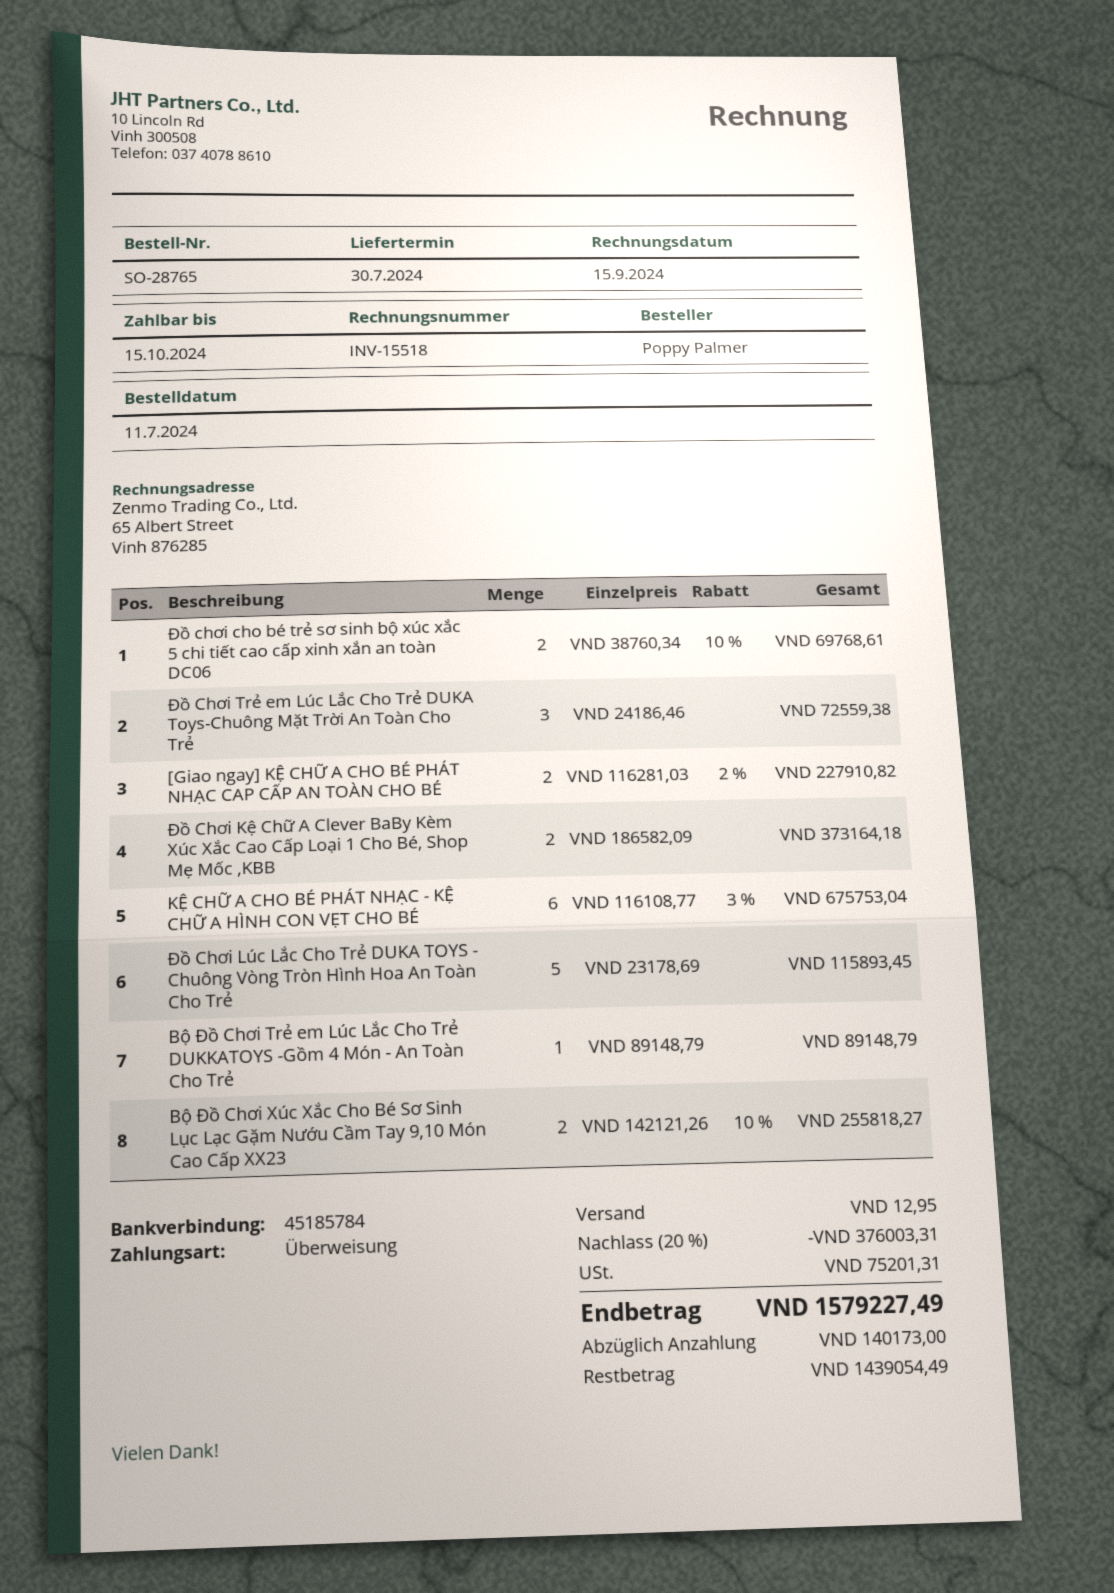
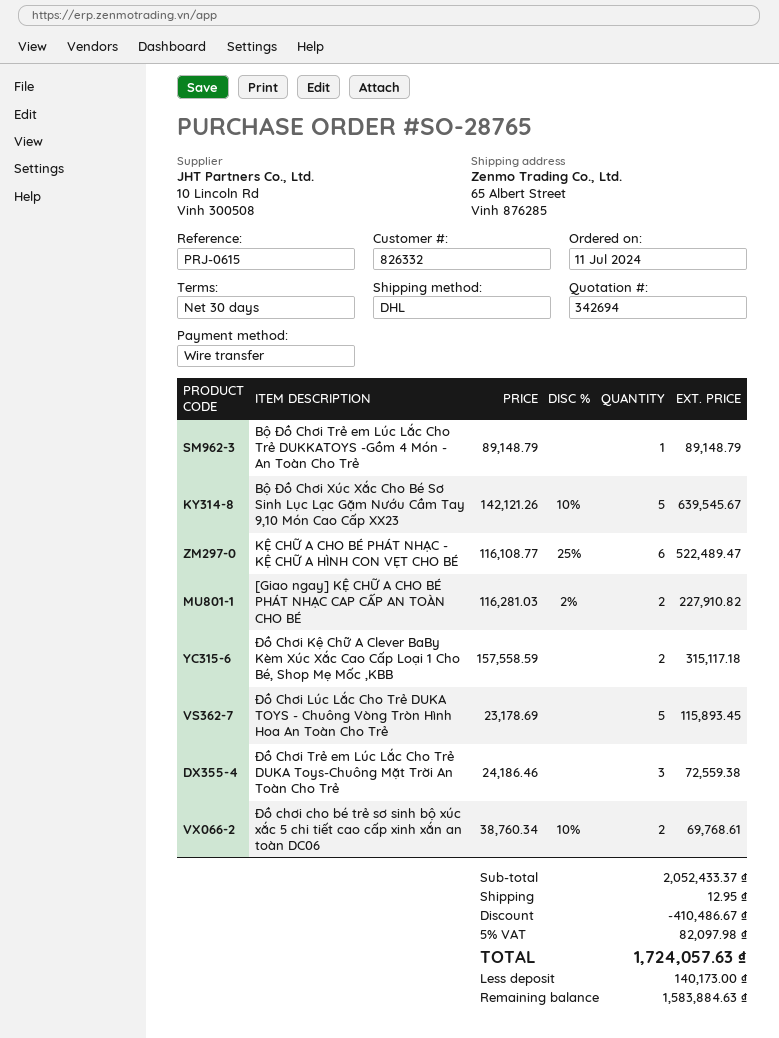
Đồ Chơi Kệ Chữ A Clever BaBy Kèm Xúc Xắc Cao Cấp Loại 1 Cho Bé, Shop Mẹ Mốc ,KBB: 2 x 186582.09 = 373164.18 -> 2 x 157558.59 = 315117.18
KỆ CHỮ A CHO BÉ PHÁT NHẠC - KỆ CHỮ A HÌNH CON VẸT CHO BÉ: 6 x 116108.77 - 3% = 675753.04 -> 6 x 116108.77 - 25% = 522489.47
Bộ Đồ Chơi Xúc Xắc Cho Bé Sơ Sinh Lục Lạc Gặm Nướu Cầm Tay 9,10 Món Cao Cấp XX23: 2 x 142121.26 - 10% = 255818.27 -> 5 x 142121.26 - 10% = 639545.67
discount: 376003.31 -> 410486.67
tax: 75201.31 -> 82097.98
total: 1579227.49 -> 1724057.63
balance: 1439054.49 -> 1583884.63

